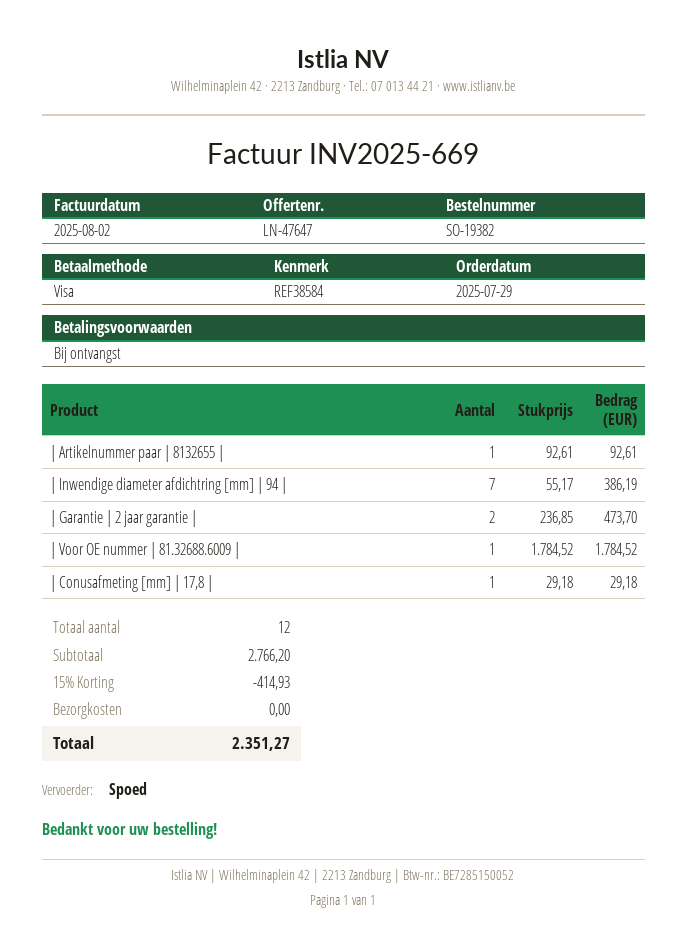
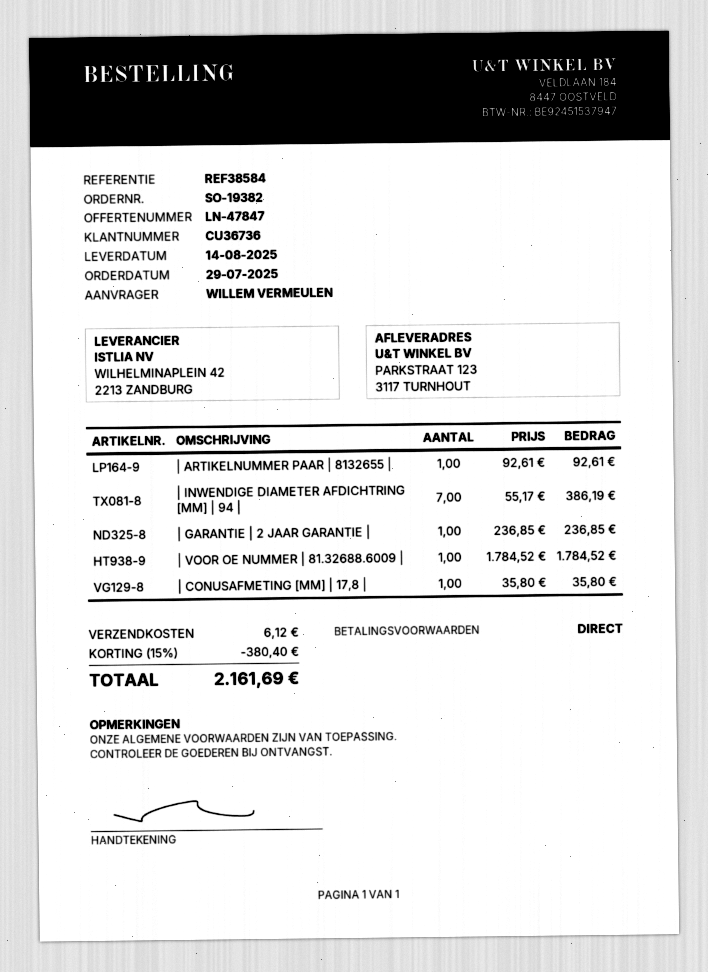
quote number: LN-47647 -> LN-47847
| Garantie | 2 jaar garantie |: 2 x 236.85 = 473.70 -> 1 x 236.85 = 236.85
| Conusafmeting [mm] | 17,8 |: 1 x 29.18 = 29.18 -> 1 x 35.80 = 35.80
discount: 15% = 414.93 -> 15% = 380.40
shipping: 0.00 -> 6.12
total: 2351.27 -> 2161.69

